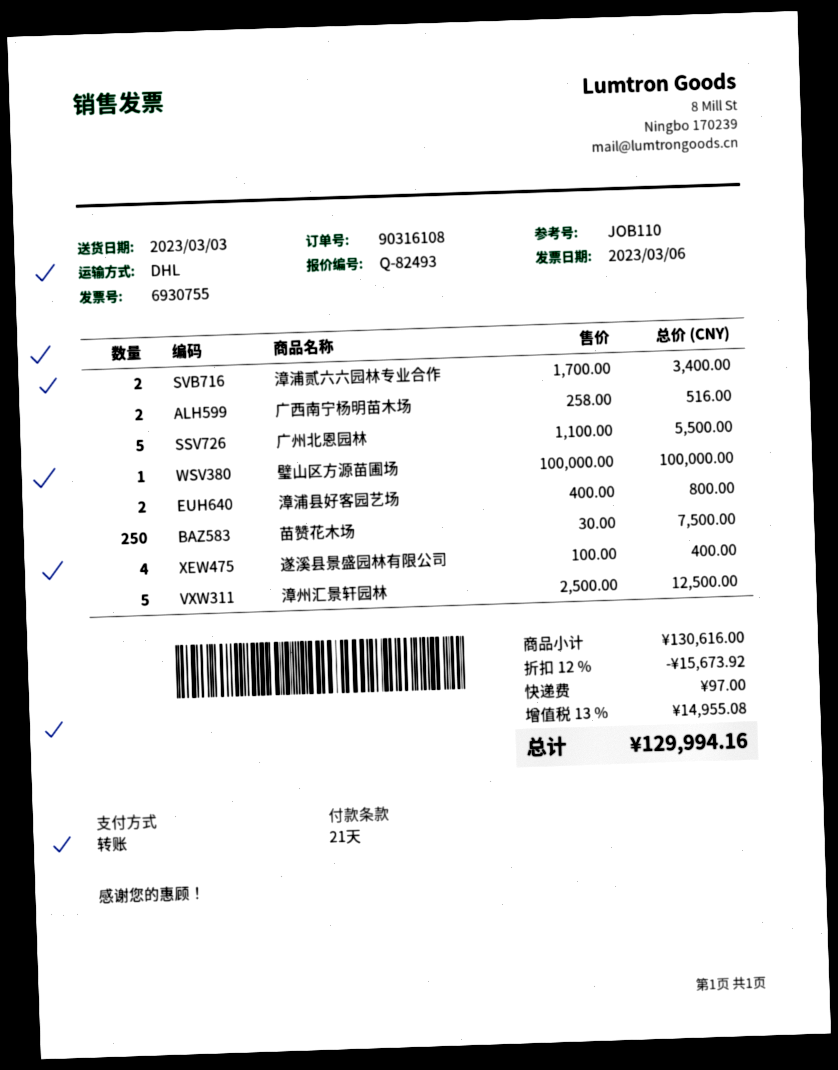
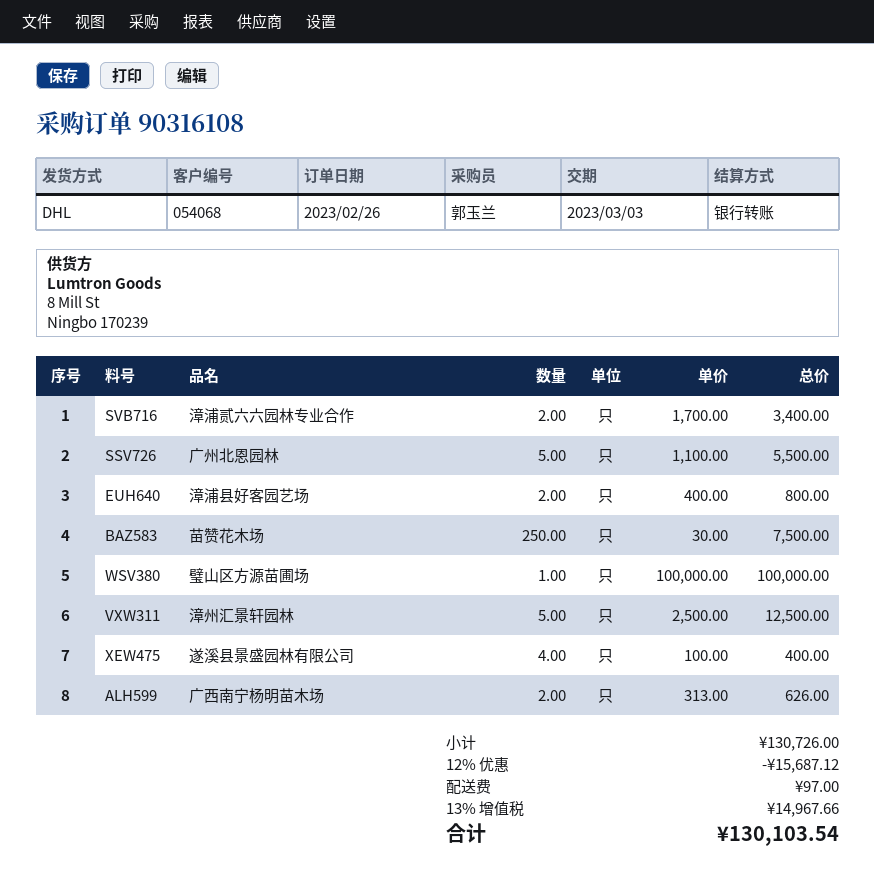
广西南宁杨明苗木场: 2 x 258.00 = 516.00 -> 2 x 313.00 = 626.00
subtotal: 130616.00 -> 130726.00
discount: 12% = 15673.92 -> 12% = 15687.12
tax: 13% = 14955.08 -> 13% = 14967.66
total: 129994.16 -> 130103.54

